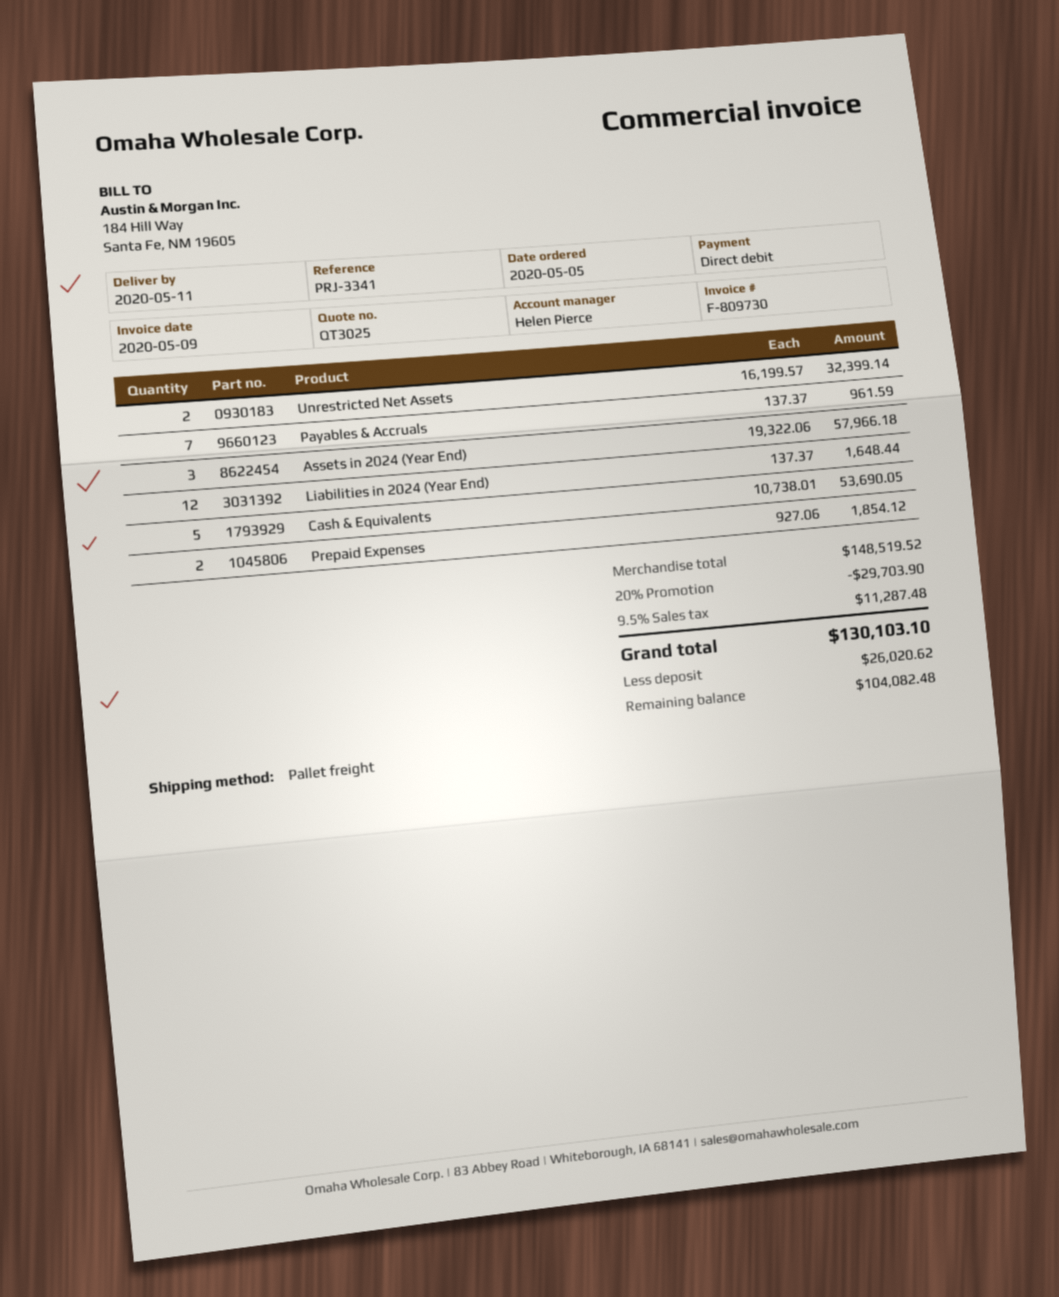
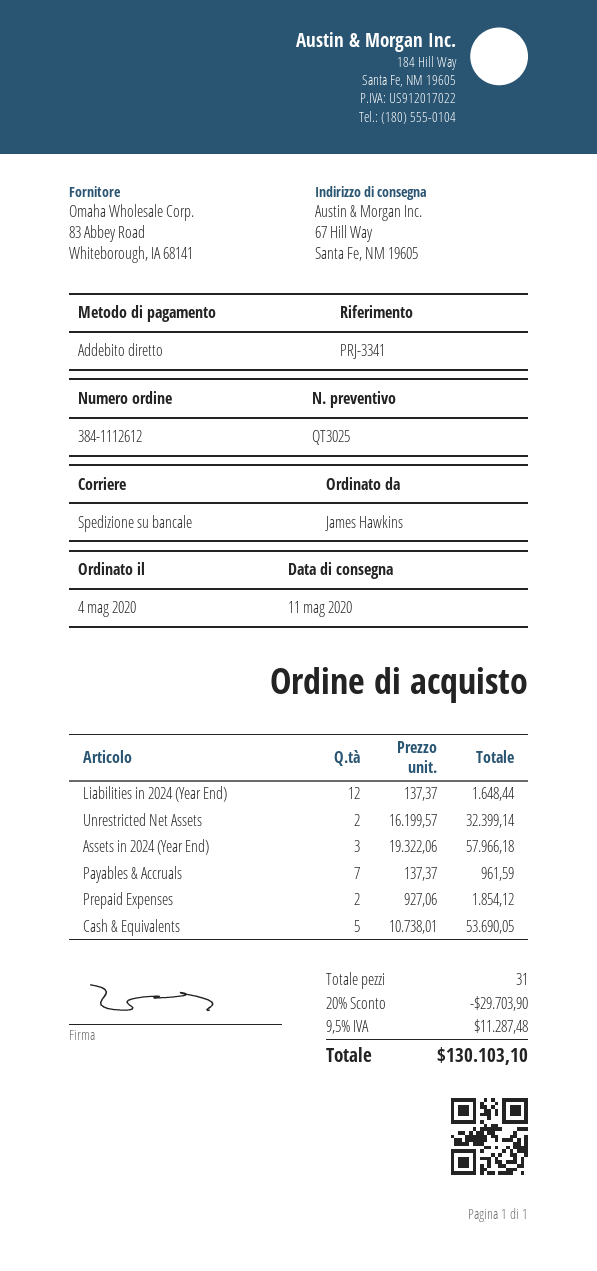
order date: 2020-05-05 -> 2020-05-04

